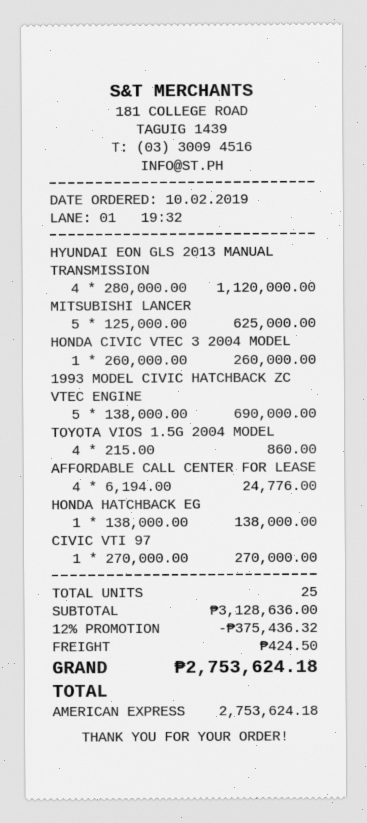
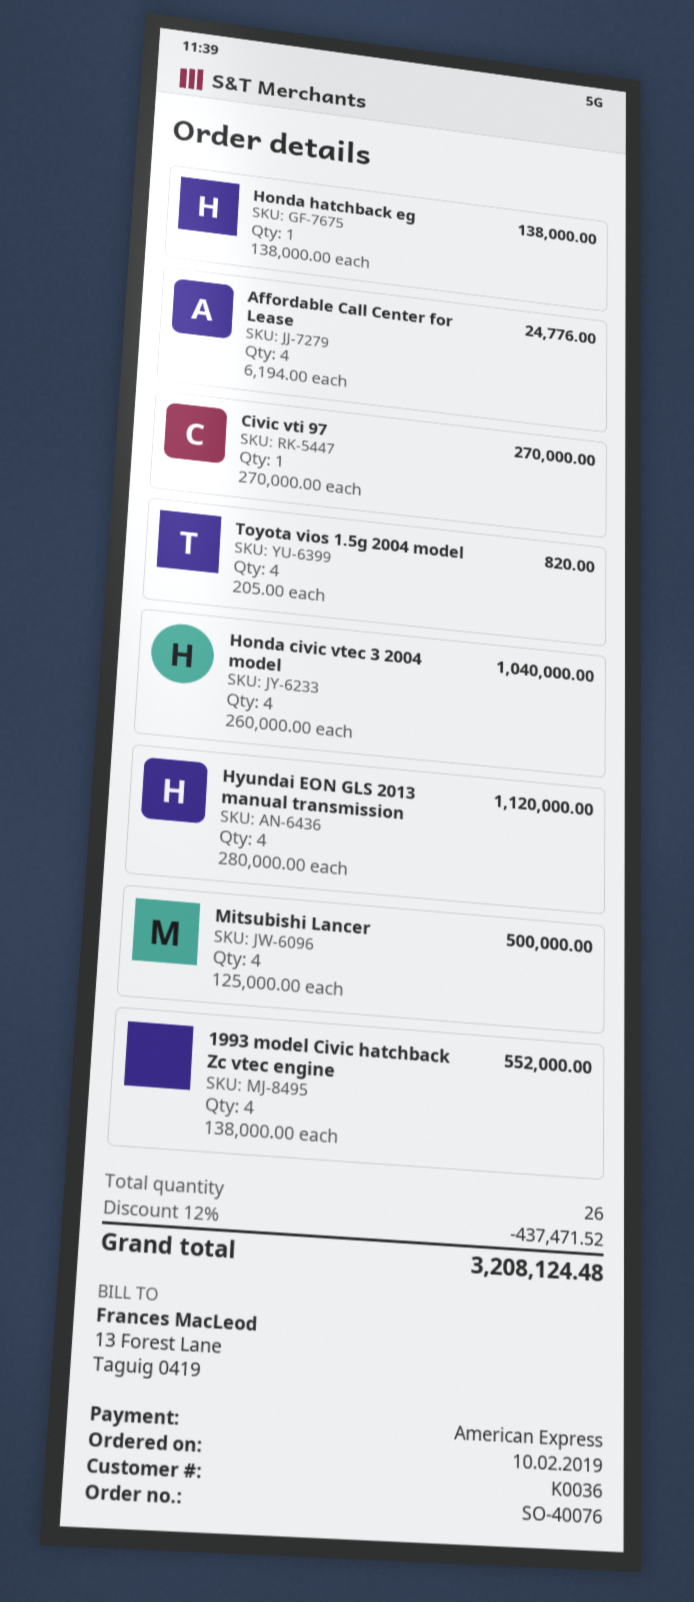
MITSUBISHI LANCER: 5 x 125000.00 = 625000.00 -> 4 x 125000.00 = 500000.00
HONDA CIVIC VTEC 3 2004 MODEL: 1 x 260000.00 = 260000.00 -> 4 x 260000.00 = 1040000.00
1993 MODEL CIVIC HATCHBACK ZC VTEC ENGINE: 5 x 138000.00 = 690000.00 -> 4 x 138000.00 = 552000.00
TOYOTA VIOS 1.5G 2004 MODEL: 4 x 215.00 = 860.00 -> 4 x 205.00 = 820.00
total quantity: 25 -> 26
discount: 12% = 375436.32 -> 12% = 437471.52
shipping: 424.50 -> none
total: 2753624.18 -> 3208124.48

